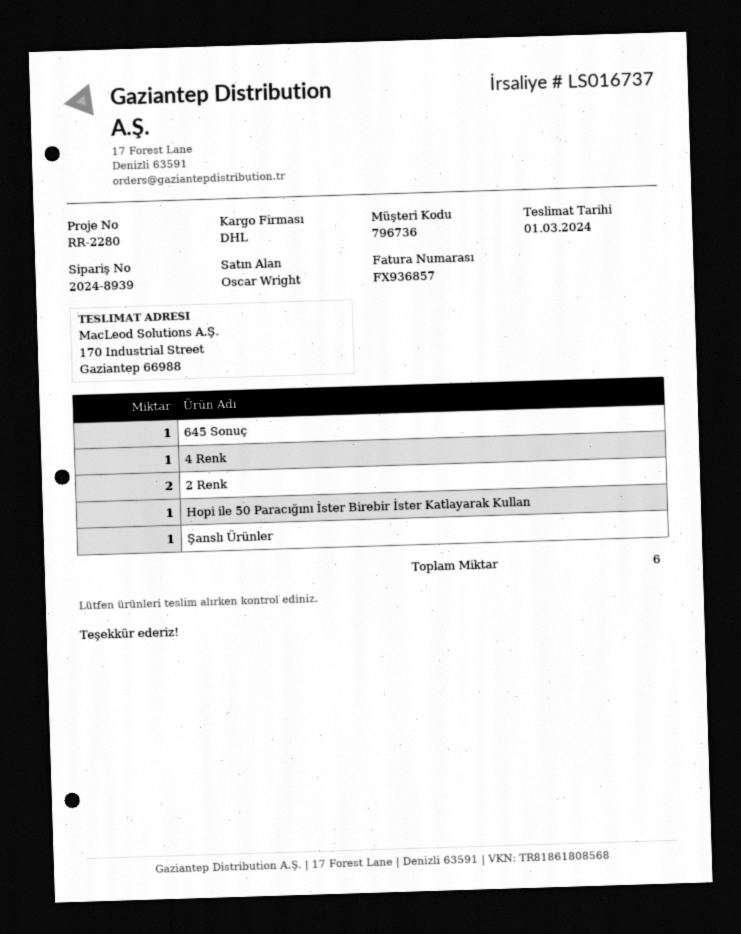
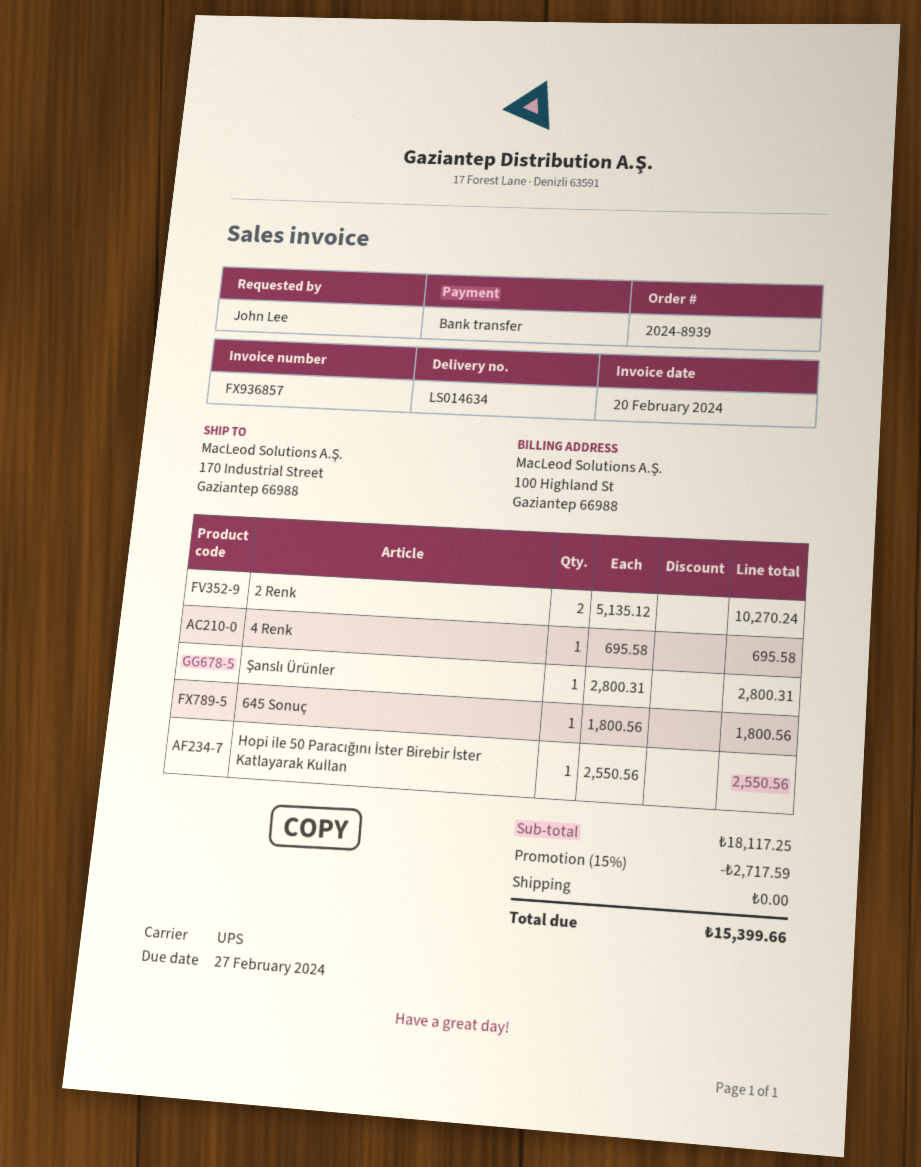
delivery note number: LS016737 -> LS014634
ordered by: Oscar Wright -> John Lee
shipping method: DHL -> UPS

